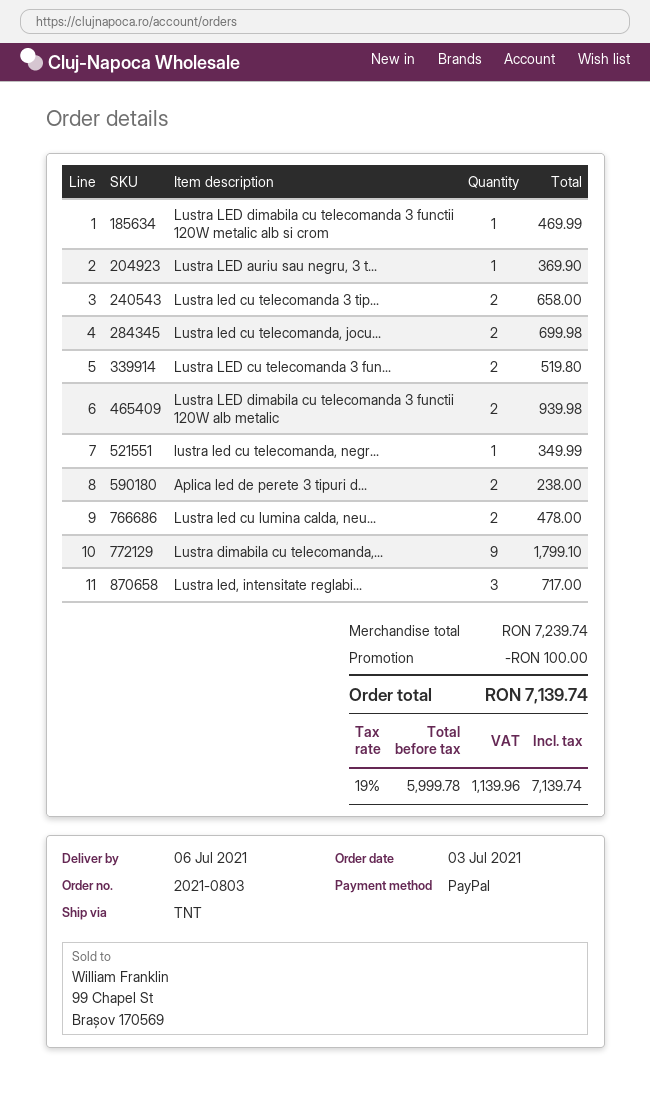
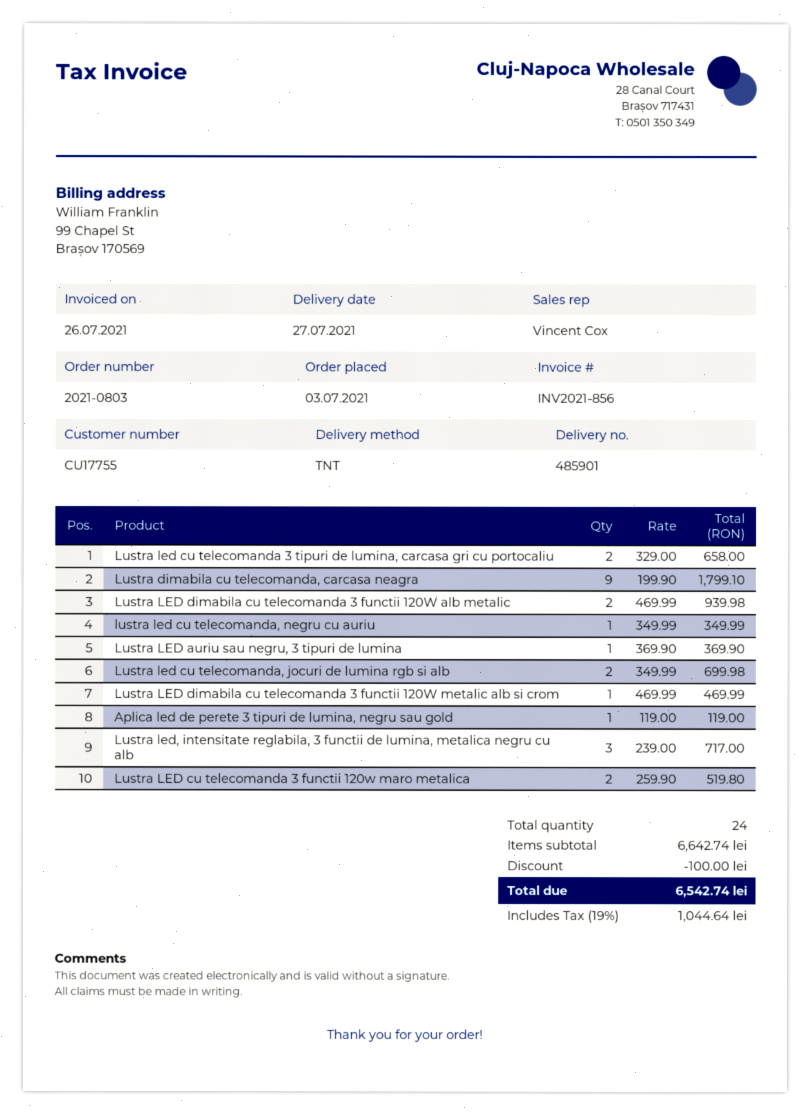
delivery date: 2021-07-06 -> 2021-07-27
Aplica led de perete 3 tipuri d...: 2 for 238.00 -> 1 for 119.00
Lustra led cu lumina calda, neu...: 2 for 478.00 -> none
subtotal: 7239.74 -> 6642.74
tax: 19% = 1139.96 -> 19% = 1044.64
total: 7139.74 -> 6542.74

